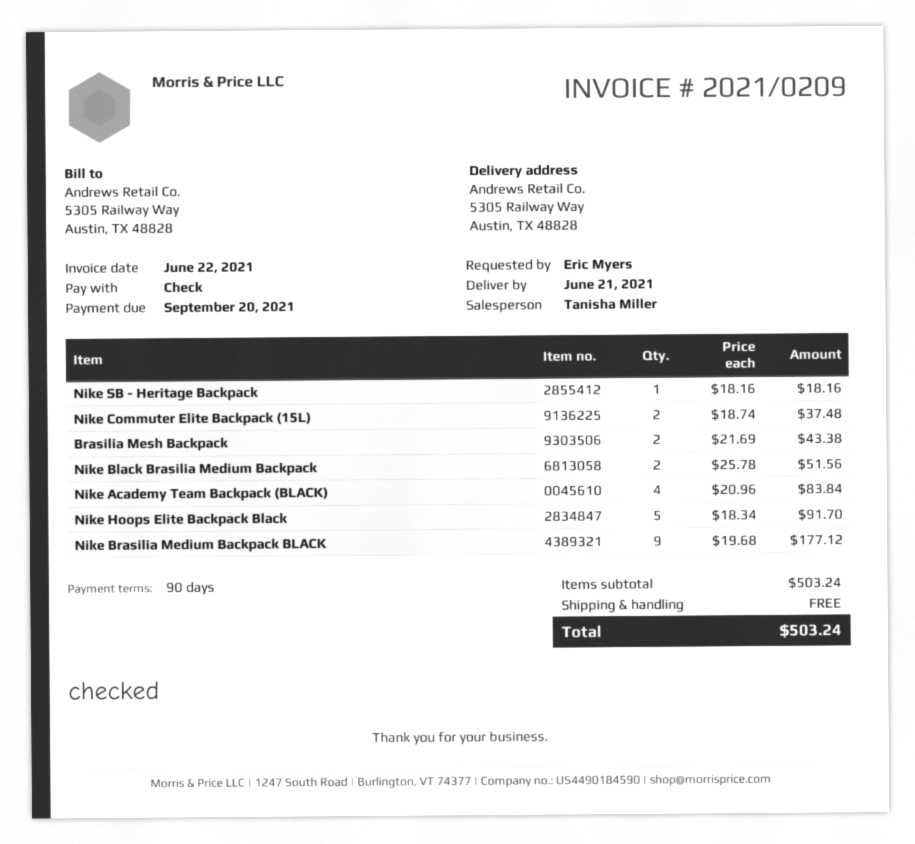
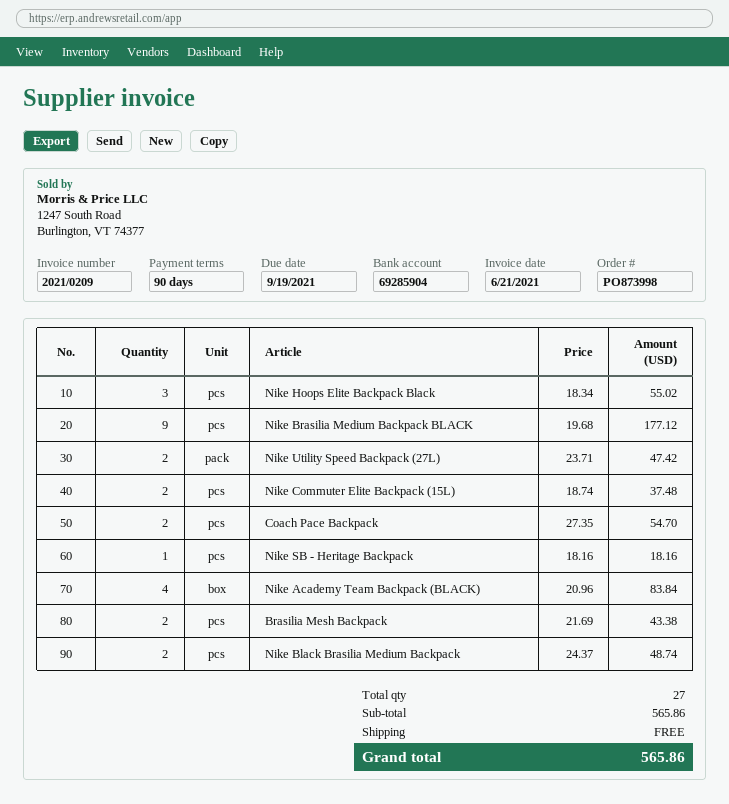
invoice date: 2021-06-22 -> 2021-06-21
due date: 2021-09-20 -> 2021-09-19
Nike Black Brasilia Medium Backpack: 2 x 25.78 = 51.56 -> 2 x 24.37 = 48.74
Nike Hoops Elite Backpack Black: 5 x 18.34 = 91.70 -> 3 x 18.34 = 55.02
Nike Utility Speed Backpack (27L): none -> 2 x 23.71 = 47.42
Coach Pace Backpack: none -> 2 x 27.35 = 54.70
subtotal: 503.24 -> 565.86
total: 503.24 -> 565.86

